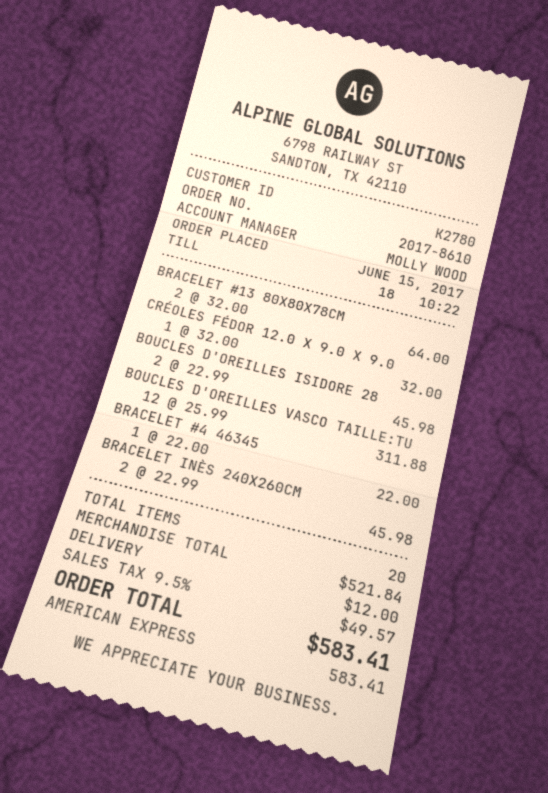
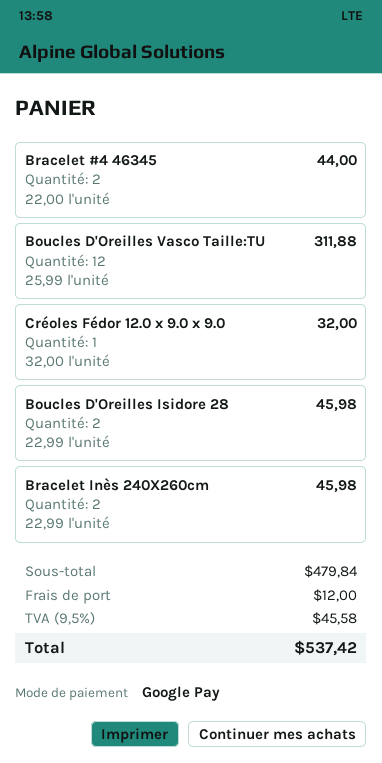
payment method: American Express -> Google Pay
BRACELET #13 80X80X78CM: 2 x 32.00 = 64.00 -> none
BRACELET #4 46345: 1 x 22.00 = 22.00 -> 2 x 22.00 = 44.00
subtotal: 521.84 -> 479.84
tax: 9.5% = 49.57 -> 9.5% = 45.58
total: 583.41 -> 537.42

